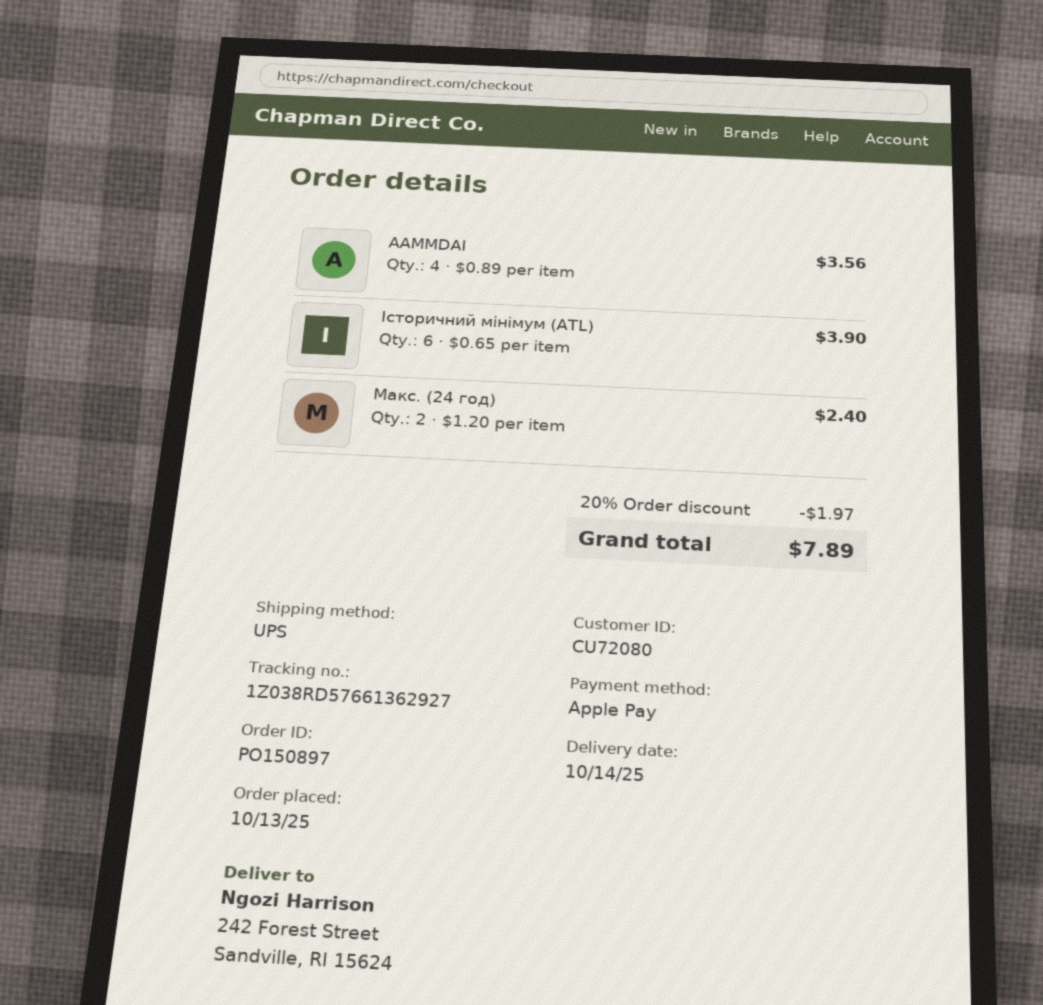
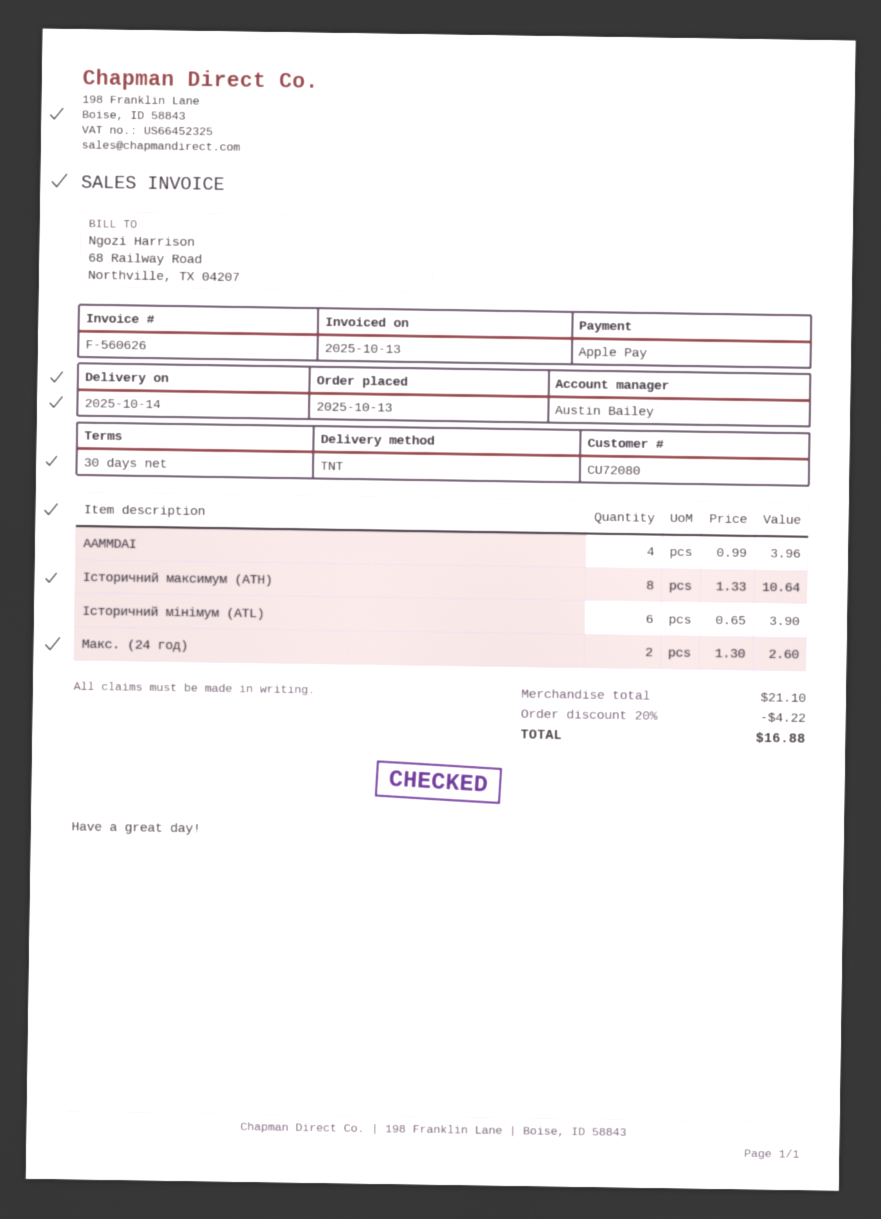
shipping method: UPS -> TNT
AAMMDAI: 4 x 0.89 = 3.56 -> 4 x 0.99 = 3.96
Макс. (24 год): 2 x 1.20 = 2.40 -> 2 x 1.30 = 2.60
Історичний максимум (ATH): none -> 8 x 1.33 = 10.64
discount: 20% = 1.97 -> 20% = 4.22
total: 7.89 -> 16.88

